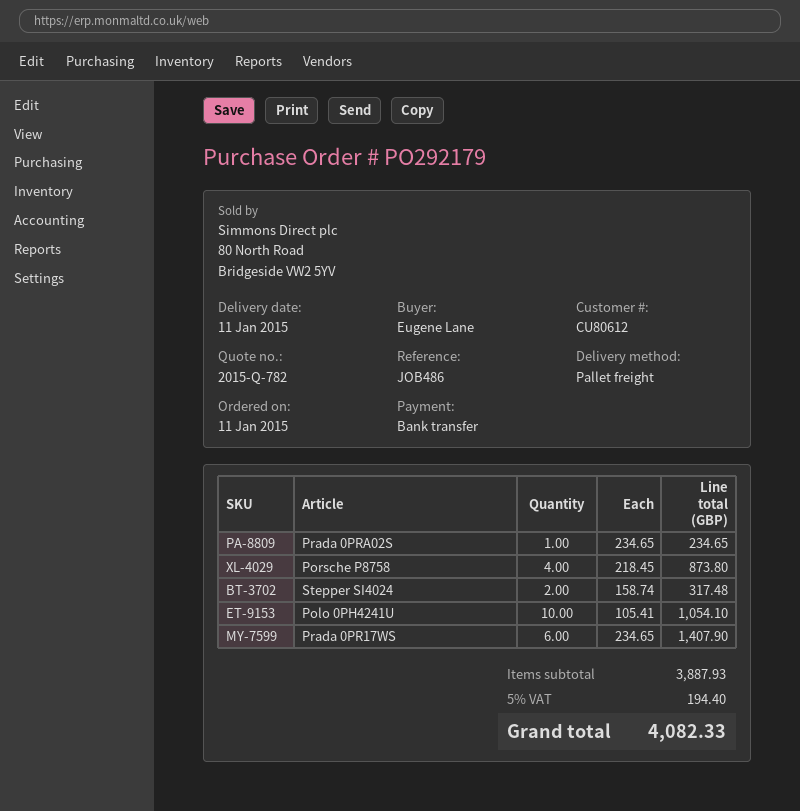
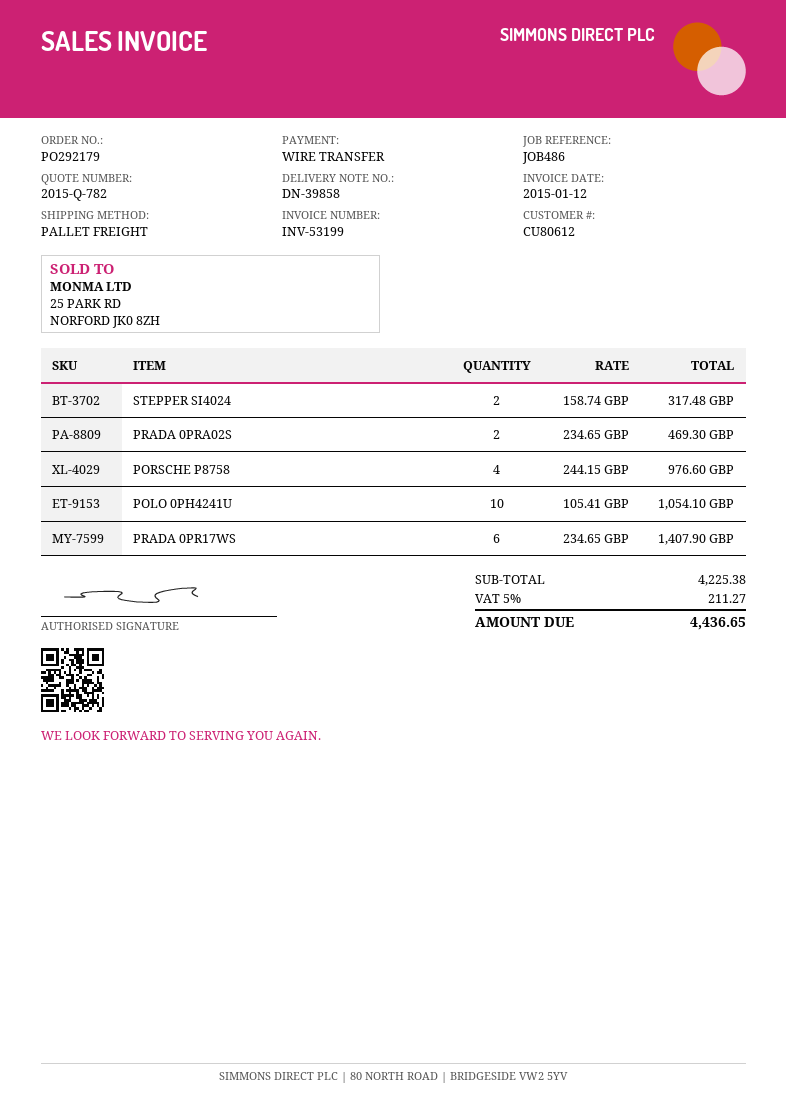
Prada 0PRA02S: 1 x 234.65 = 234.65 -> 2 x 234.65 = 469.30
Porsche P8758: 4 x 218.45 = 873.80 -> 4 x 244.15 = 976.60
subtotal: 3887.93 -> 4225.38
tax: 5% = 194.40 -> 5% = 211.27
total: 4082.33 -> 4436.65

